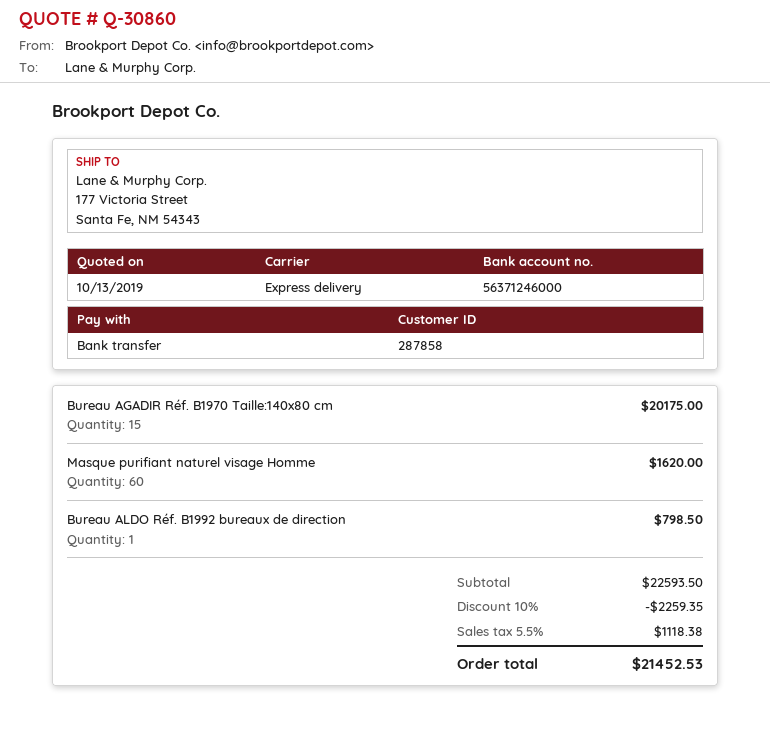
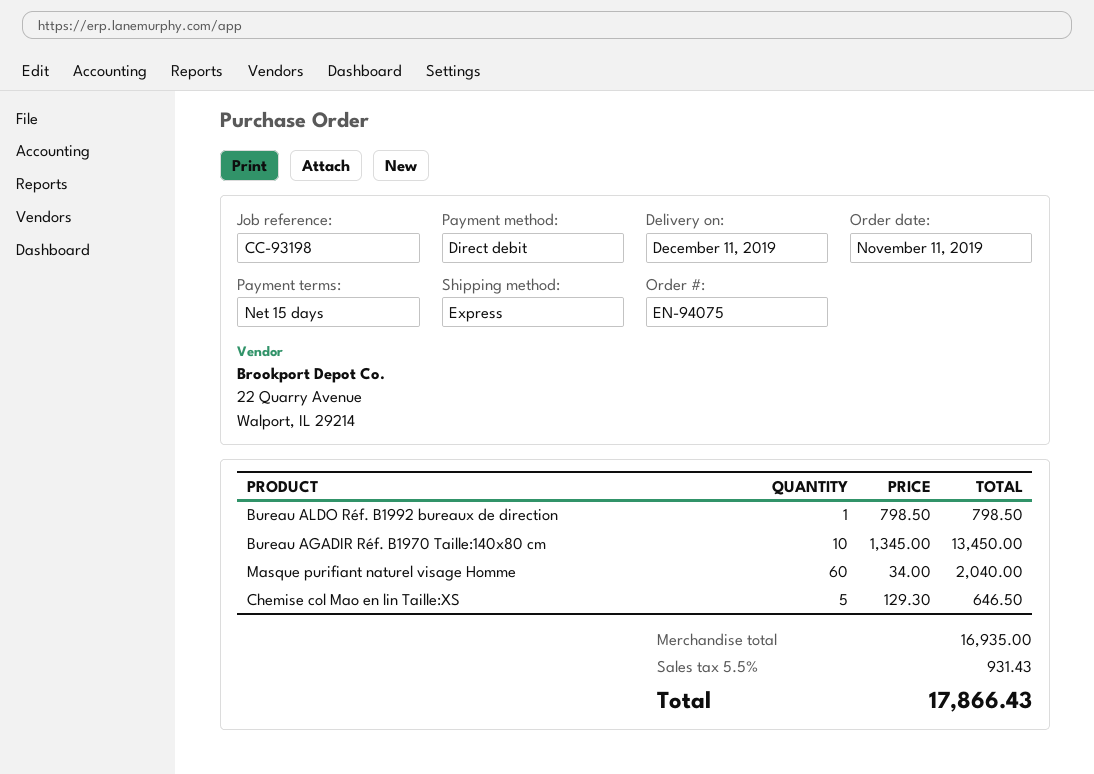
payment method: bank transfer -> direct debit
Bureau AGADIR Réf. B1970 Taille:140x80 cm: 15 for 20175.00 -> 10 for 13450.00
Masque purifiant naturel visage Homme: 60 for 1620.00 -> 60 for 2040.00
Chemise col Mao en lin Taille:XS: none -> 5 for 646.50
subtotal: 22593.50 -> 16935.00
discount: 10% = 2259.35 -> none
tax: 5.5% = 1118.38 -> 5.5% = 931.43
total: 21452.53 -> 17866.43

